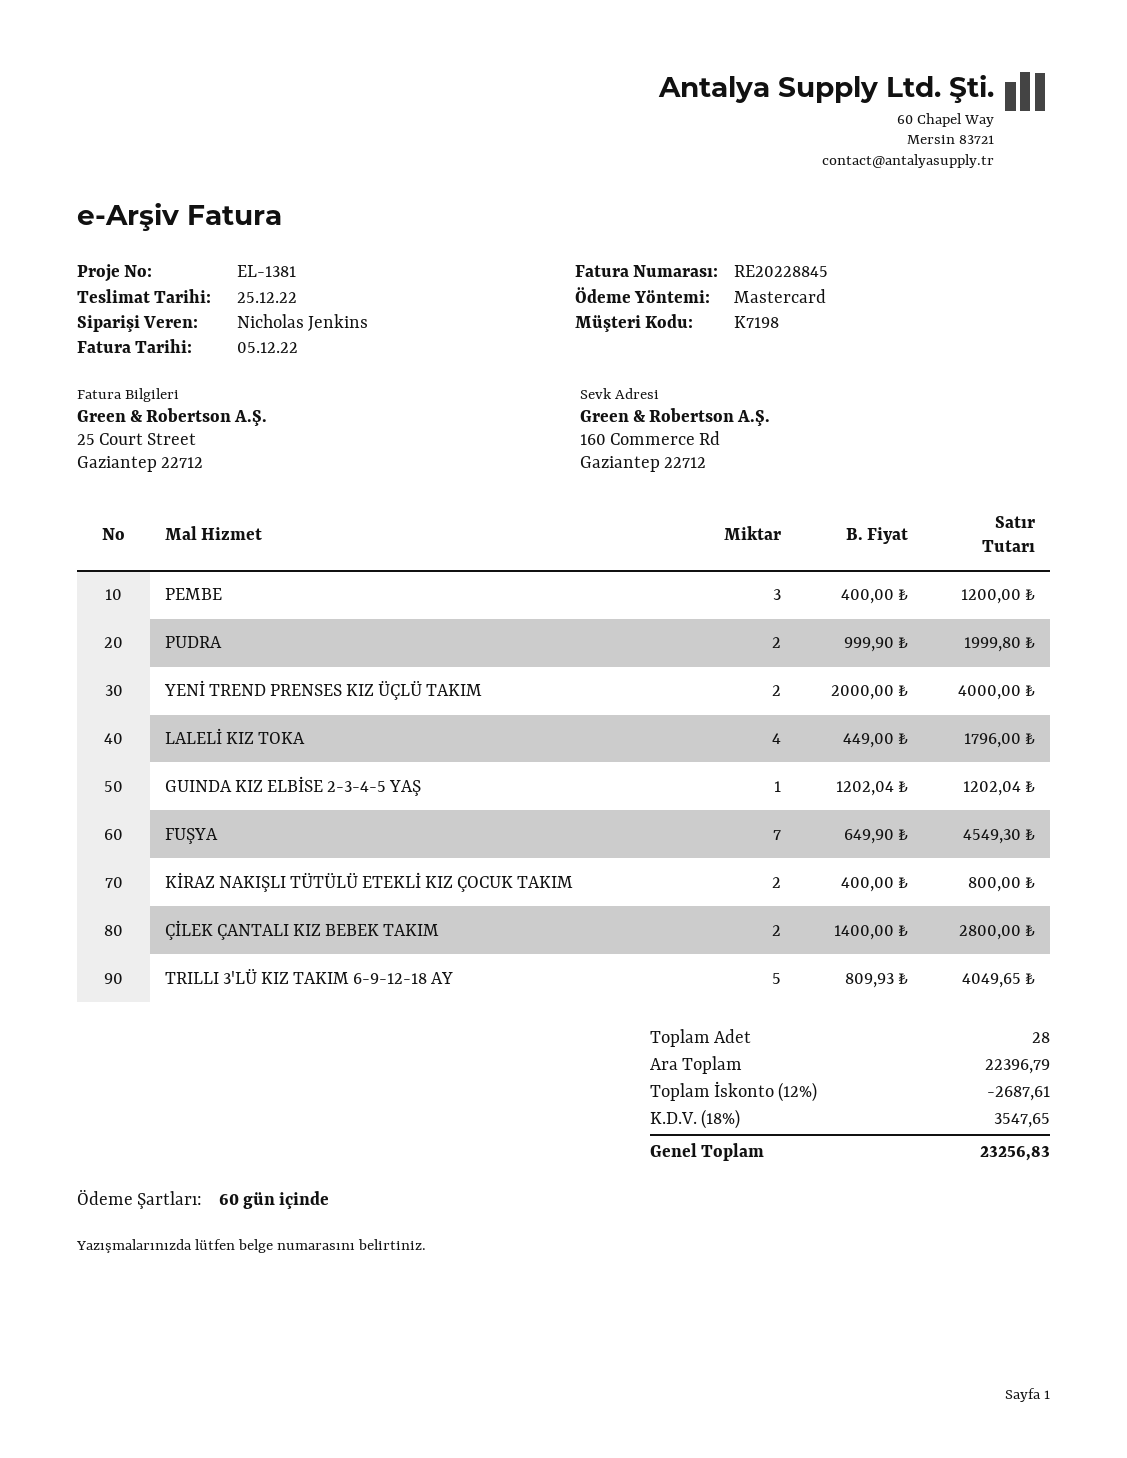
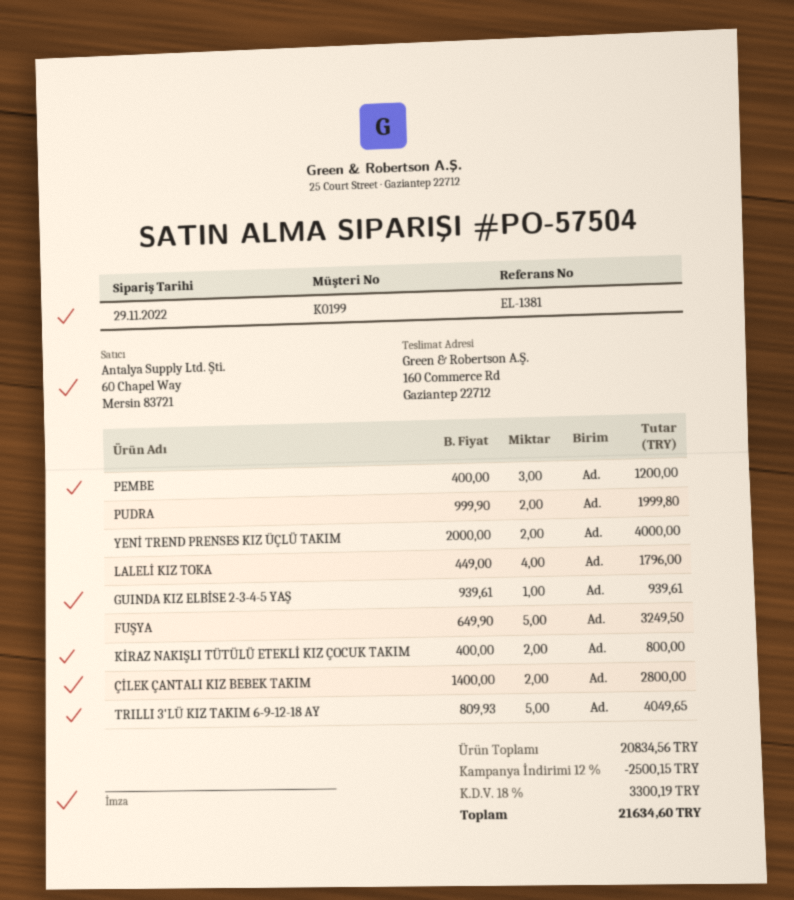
customer number: K7198 -> K0199
GUINDA KIZ ELBİSE 2-3-4-5 YAŞ: 1 x 1202.04 = 1202.04 -> 1 x 939.61 = 939.61
FUŞYA: 7 x 649.90 = 4549.30 -> 5 x 649.90 = 3249.50
subtotal: 22396.79 -> 20834.56
discount: 12% = 2687.61 -> 12% = 2500.15
tax: 18% = 3547.65 -> 18% = 3300.19
total: 23256.83 -> 21634.60

